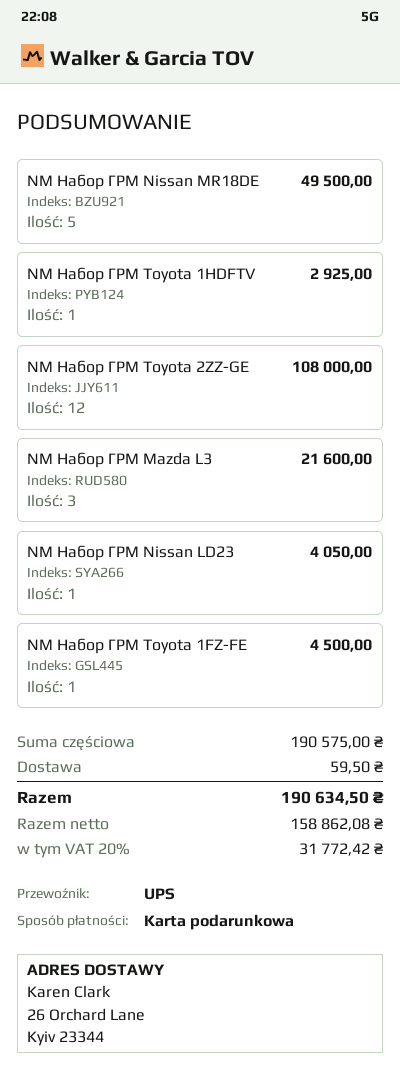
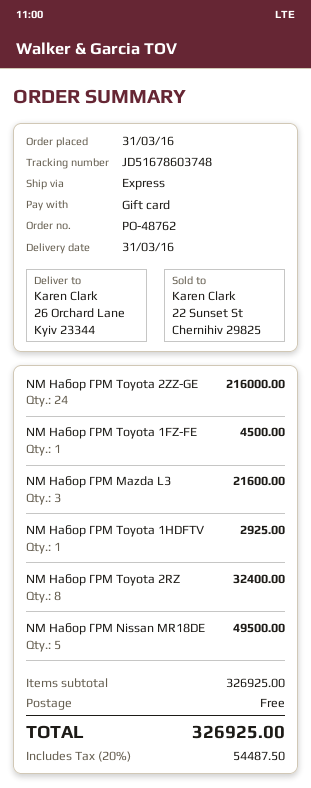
shipping method: UPS -> express
NM Набор ГРМ Toyota 2ZZ-GE: 12 for 108000.00 -> 24 for 216000.00
NM Набор ГРМ Nissan LD23: 1 for 4050.00 -> none
NM Набор ГРМ Toyota 2RZ: none -> 8 for 32400.00
subtotal: 190575.00 -> 326925.00
shipping: 59.50 -> 0.00
tax: 20% = 31772.42 -> 20% = 54487.50
total: 190634.50 -> 326925.00

